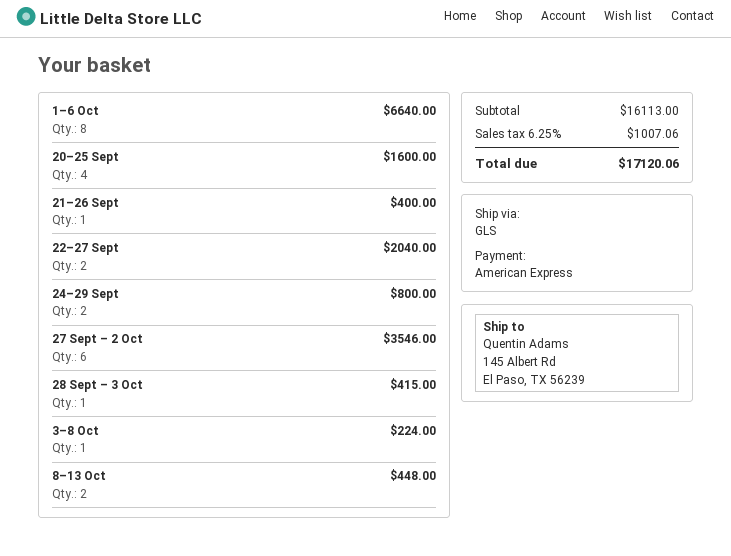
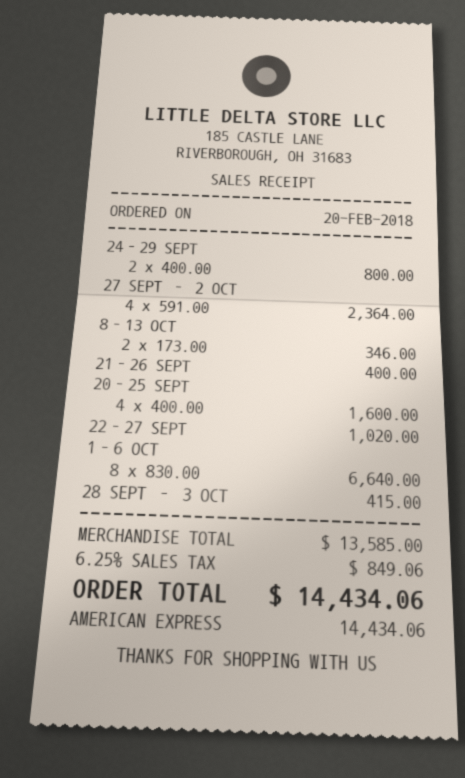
22–27 Sept: 2 for 2040.00 -> 1 for 1020.00
27 Sept – 2 Oct: 6 for 3546.00 -> 4 for 2364.00
3–8 Oct: 1 for 224.00 -> none
8–13 Oct: 2 for 448.00 -> 2 for 346.00
subtotal: 16113.00 -> 13585.00
tax: 6.25% = 1007.06 -> 6.25% = 849.06
total: 17120.06 -> 14434.06

